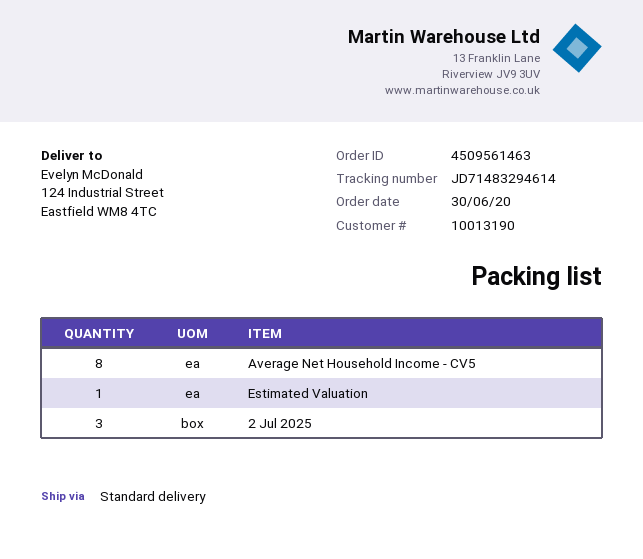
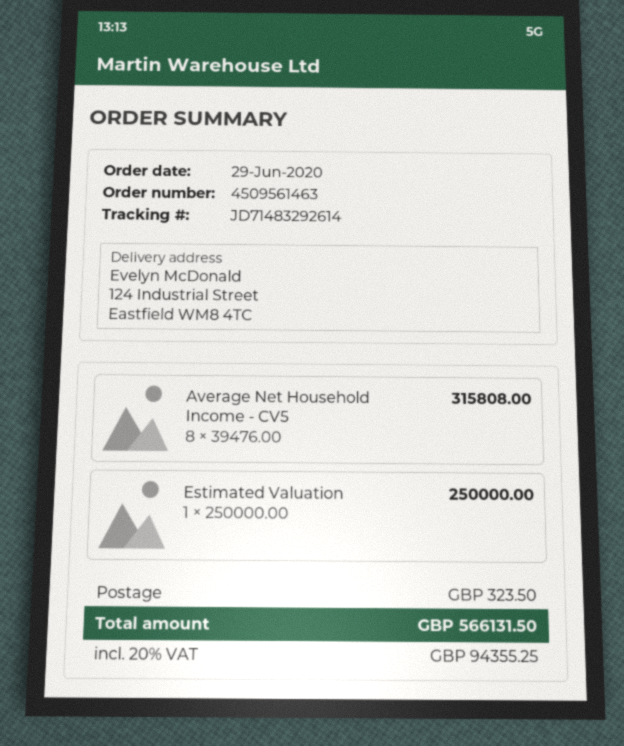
order date: 2020-06-30 -> 2020-06-29
tracking number: JD71483294614 -> JD71483292614
2 Jul 2025: 3 -> none

